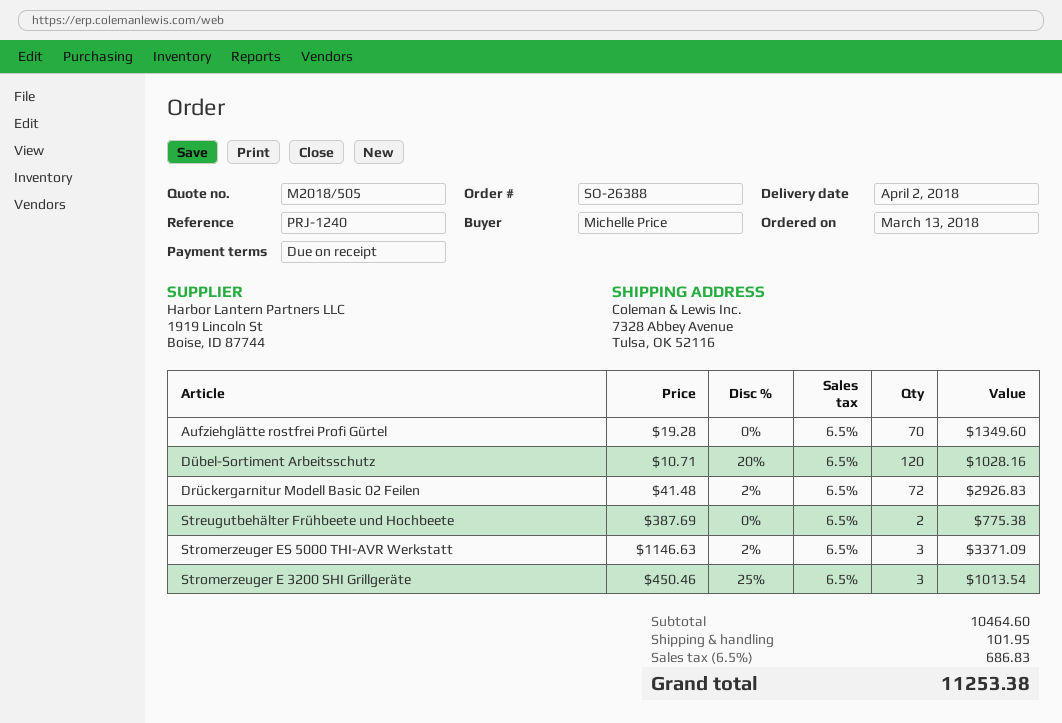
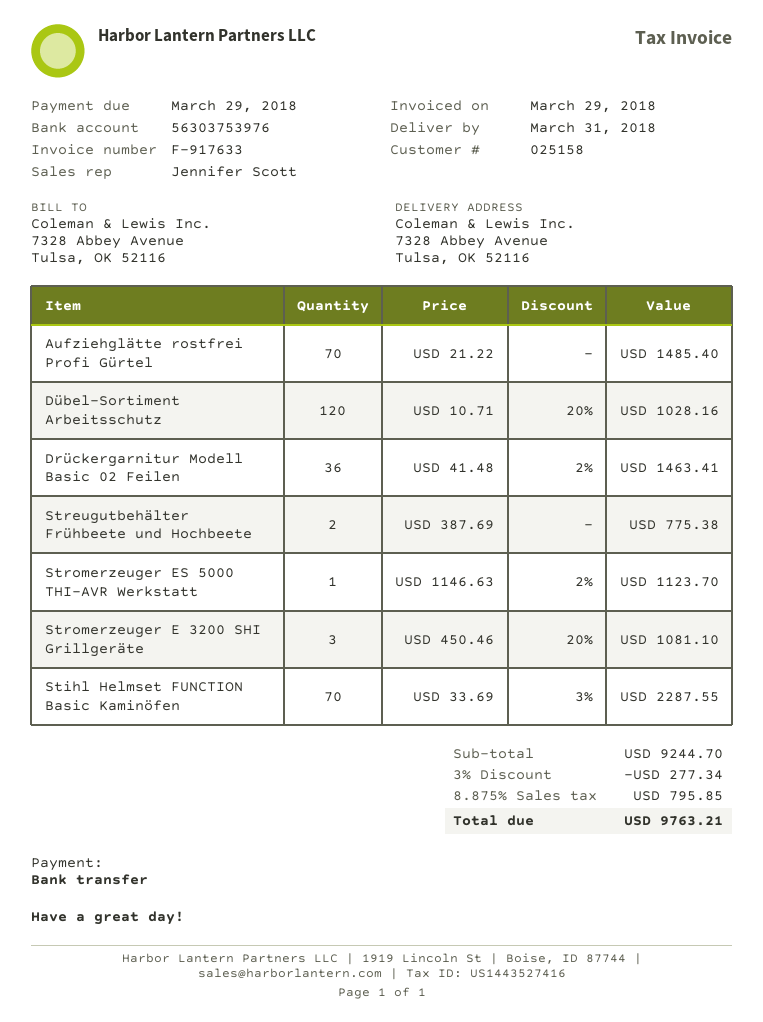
delivery date: 2018-04-02 -> 2018-03-31
Aufziehglätte rostfrei Profi Gürtel: 70 x 19.28 = 1349.60 -> 70 x 21.22 = 1485.40
Drückergarnitur Modell Basic 02 Feilen: 72 x 41.48 - 2% = 2926.83 -> 36 x 41.48 - 2% = 1463.41
Stromerzeuger ES 5000 THI-AVR Werkstatt: 3 x 1146.63 - 2% = 3371.09 -> 1 x 1146.63 - 2% = 1123.70
Stromerzeuger E 3200 SHI Grillgeräte: 3 x 450.46 - 25% = 1013.54 -> 3 x 450.46 - 20% = 1081.10
Stihl Helmset FUNCTION Basic Kaminöfen: none -> 70 x 33.69 - 3% = 2287.55
subtotal: 10464.60 -> 9244.70
discount: none -> 3% = 277.34
shipping: 101.95 -> none
tax: 6.5% = 686.83 -> 8.875% = 795.85
total: 11253.38 -> 9763.21

